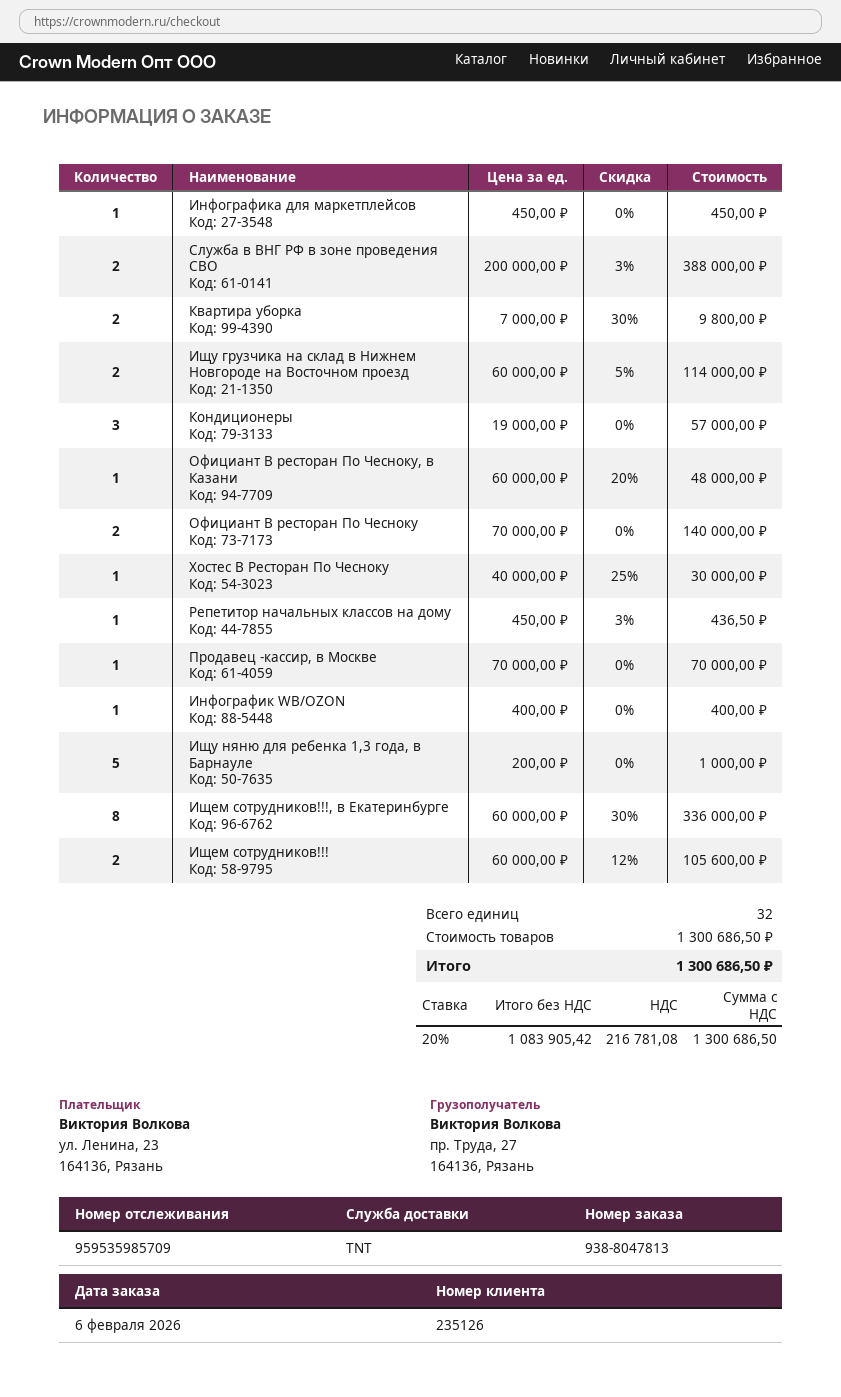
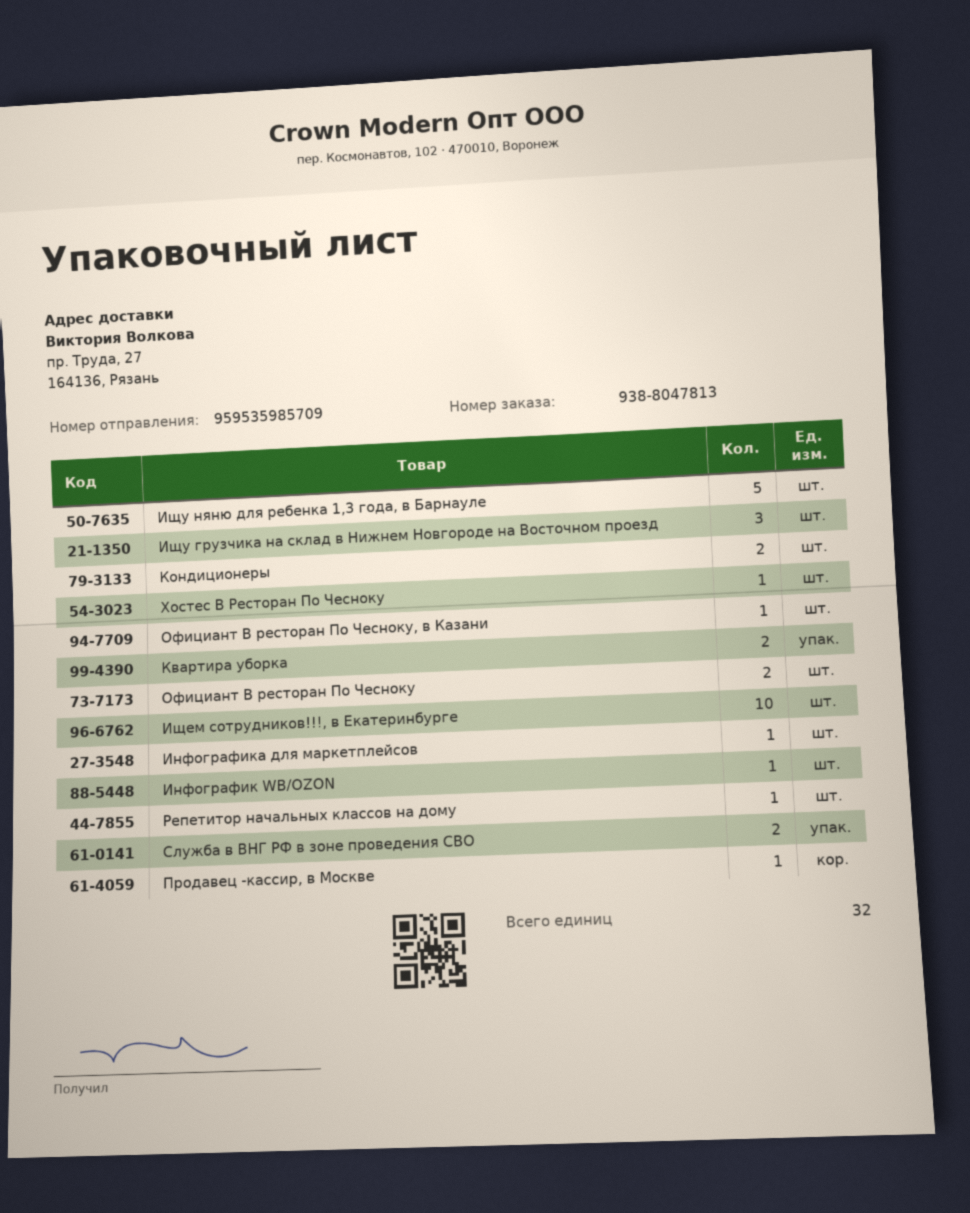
Ищу грузчика на склад в Нижнем Новгороде на Восточном проезд: 2 -> 3
Кондиционеры: 3 -> 2
Ищем сотрудников!!!, в Екатеринбурге: 8 -> 10
Ищем сотрудников!!!: 2 -> none

